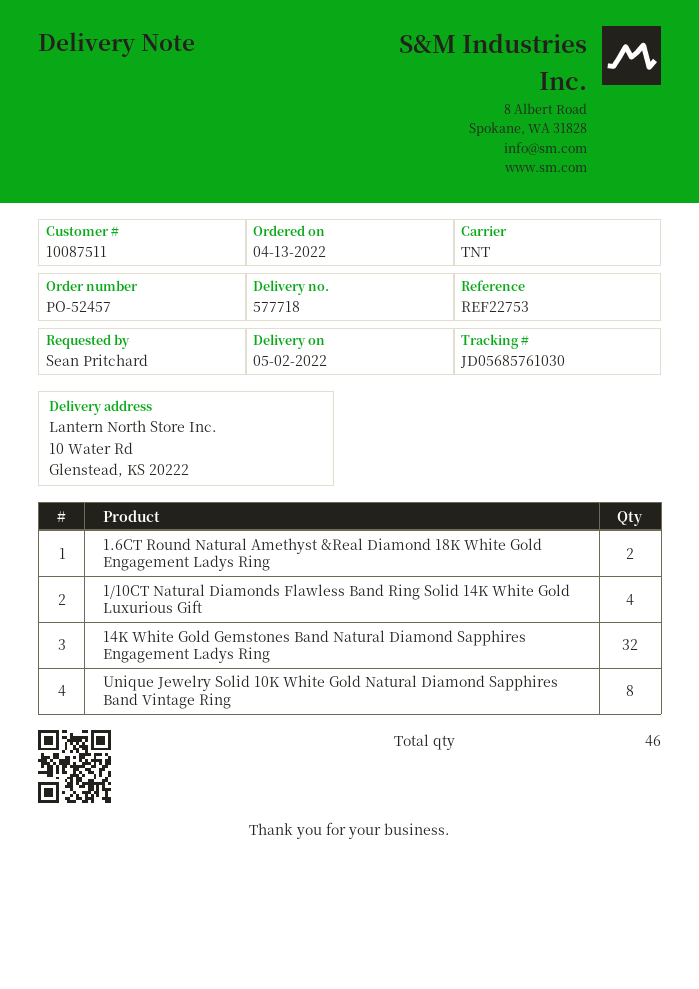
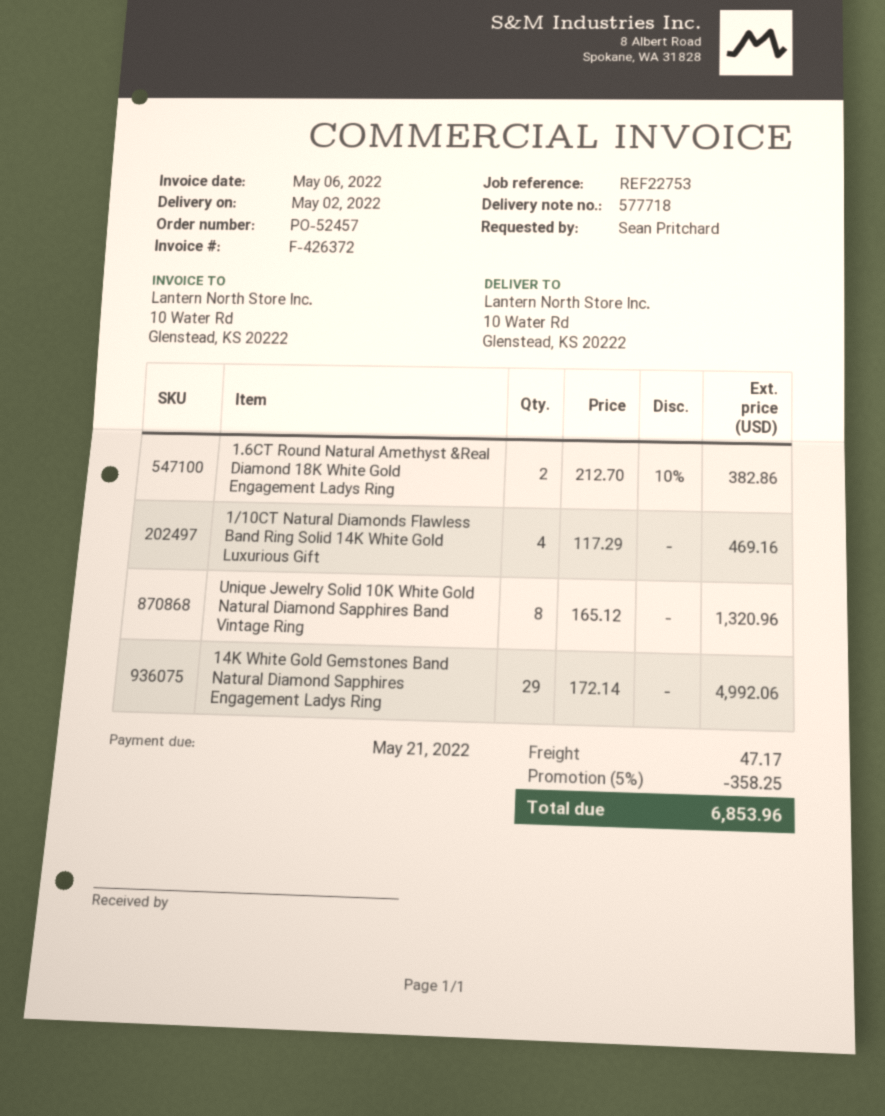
14K White Gold Gemstones Band Natural Diamond Sapphires Engagement Ladys Ring: 32 -> 29

